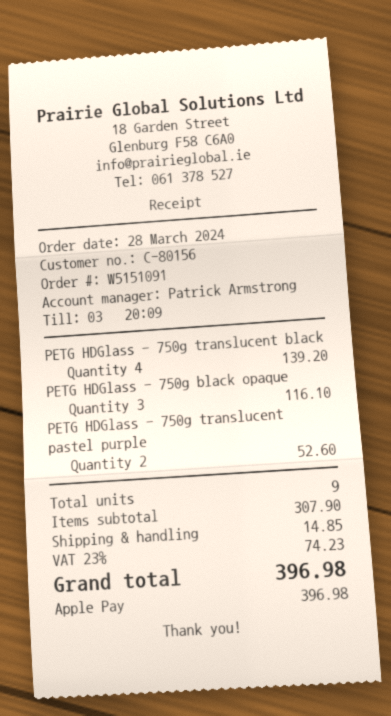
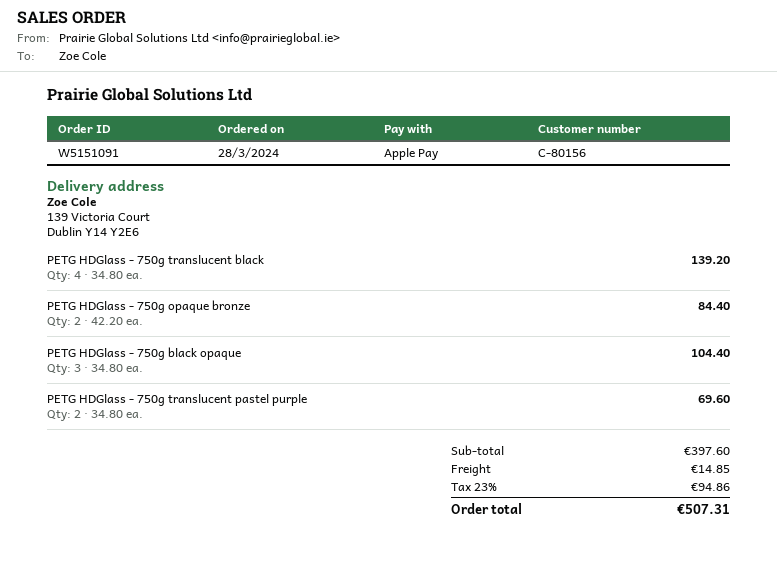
PETG HDGlass - 750g black opaque: 3 for 116.10 -> 3 for 104.40
PETG HDGlass - 750g translucent pastel purple: 2 for 52.60 -> 2 for 69.60
PETG HDGlass - 750g opaque bronze: none -> 2 for 84.40
subtotal: 307.90 -> 397.60
tax: 23% = 74.23 -> 23% = 94.86
total: 396.98 -> 507.31

